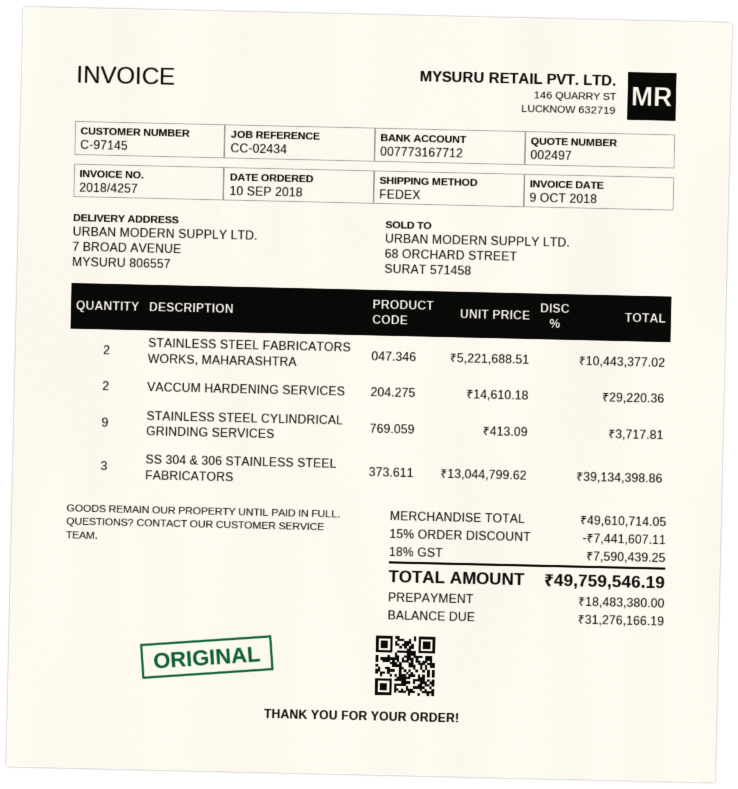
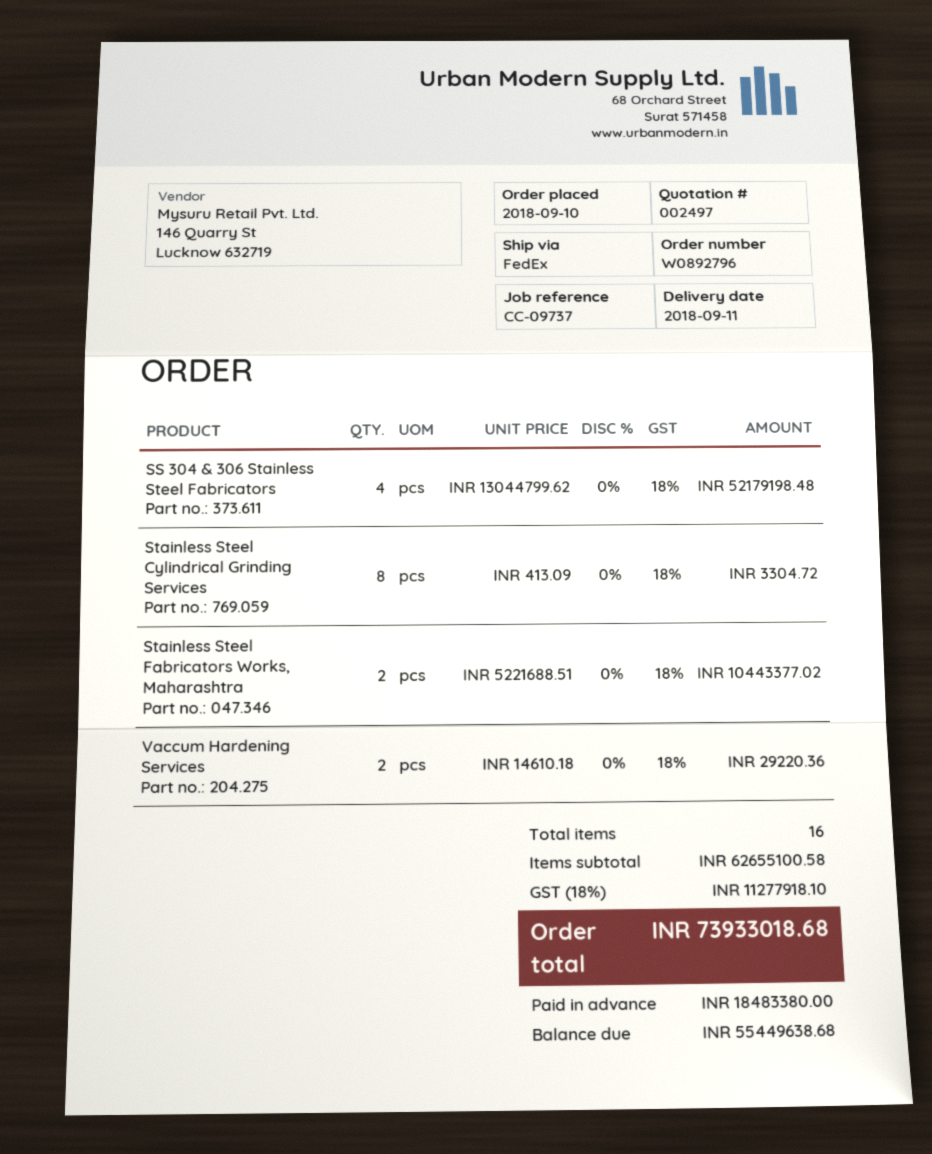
reference: CC-02434 -> CC-09737
STAINLESS STEEL CYLINDRICAL GRINDING SERVICES: 9 x 413.09 = 3717.81 -> 8 x 413.09 = 3304.72
SS 304 & 306 STAINLESS STEEL FABRICATORS: 3 x 13044799.62 = 39134398.86 -> 4 x 13044799.62 = 52179198.48
subtotal: 49610714.05 -> 62655100.58
discount: 15% = 7441607.11 -> none
tax: 18% = 7590439.25 -> 18% = 11277918.10
total: 49759546.19 -> 73933018.68
balance: 31276166.19 -> 55449638.68

